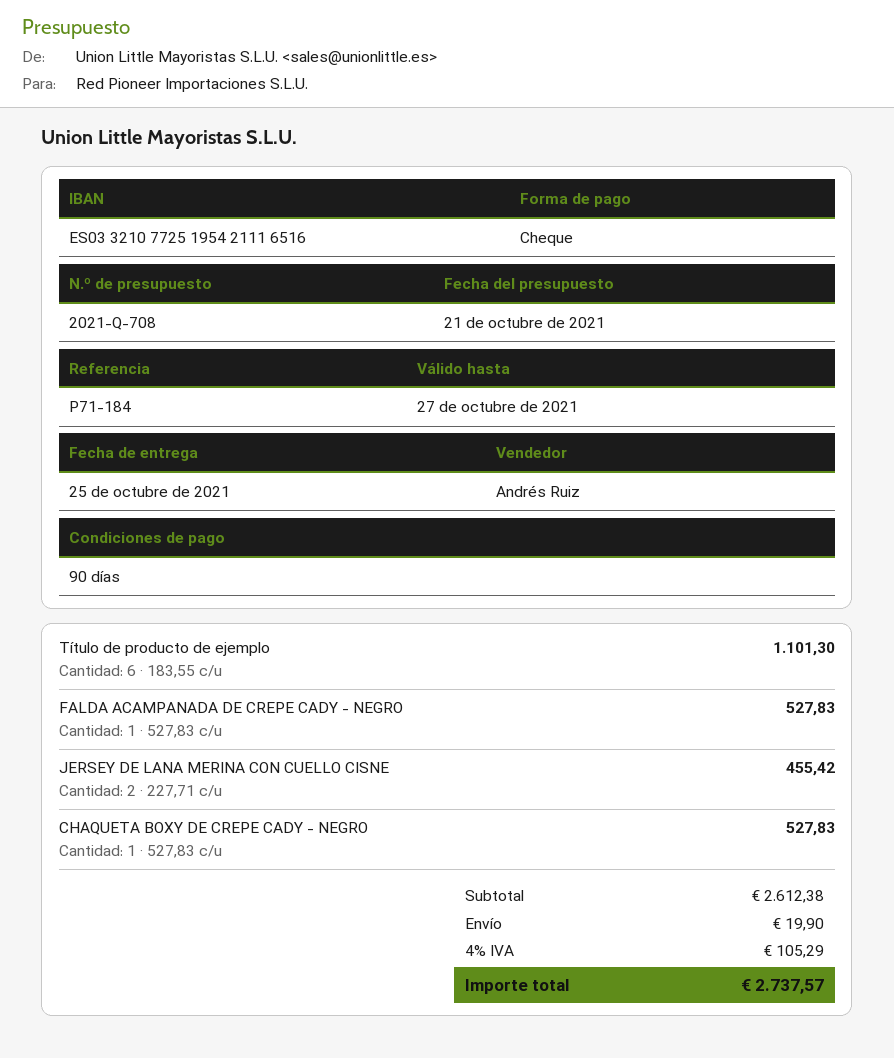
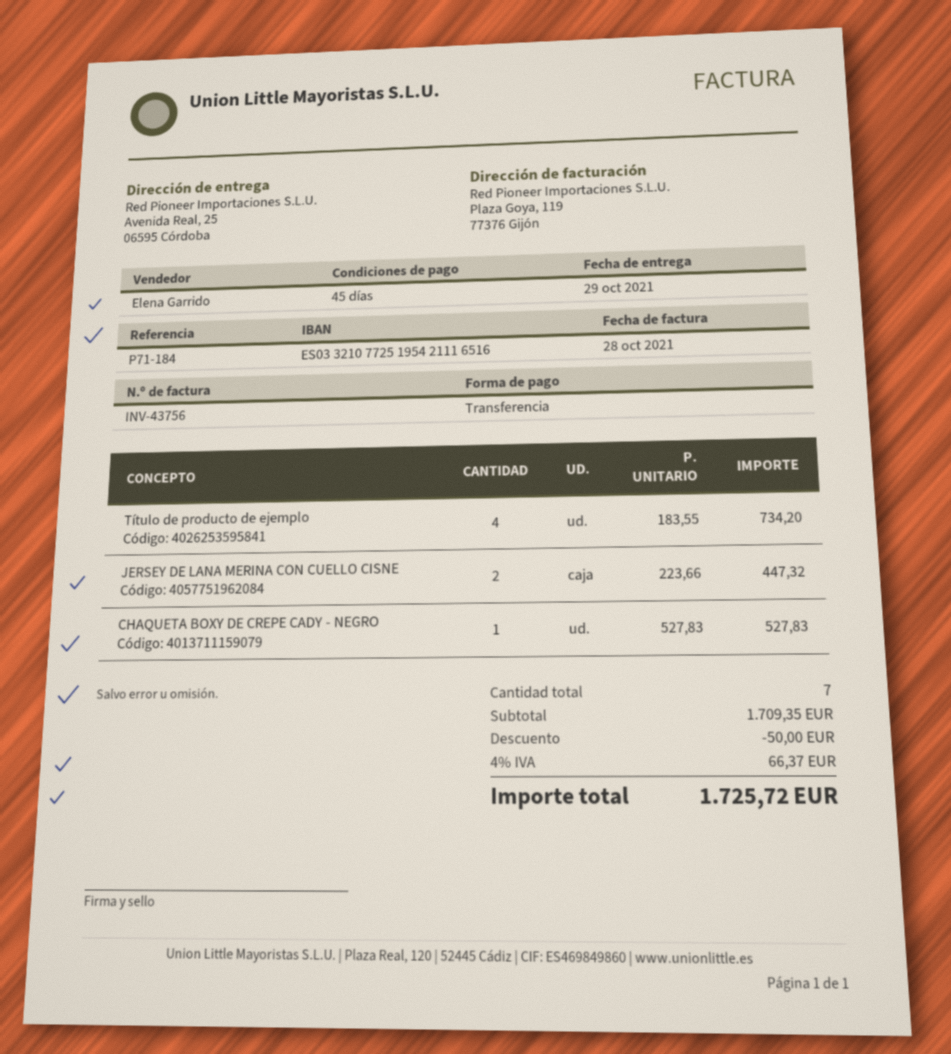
delivery date: 2021-10-25 -> 2021-10-29
payment terms: 90 days -> 45 days
sales rep: Andrés Ruiz -> Elena Garrido
payment method: cheque -> bank transfer
Título de producto de ejemplo: 6 x 183.55 = 1101.30 -> 4 x 183.55 = 734.20
FALDA ACAMPANADA DE CREPE CADY - NEGRO: 1 x 527.83 = 527.83 -> none
JERSEY DE LANA MERINA CON CUELLO CISNE: 2 x 227.71 = 455.42 -> 2 x 223.66 = 447.32
subtotal: 2612.38 -> 1709.35
discount: none -> 50.00
shipping: 19.90 -> none
tax: 4% = 105.29 -> 4% = 66.37
total: 2737.57 -> 1725.72

